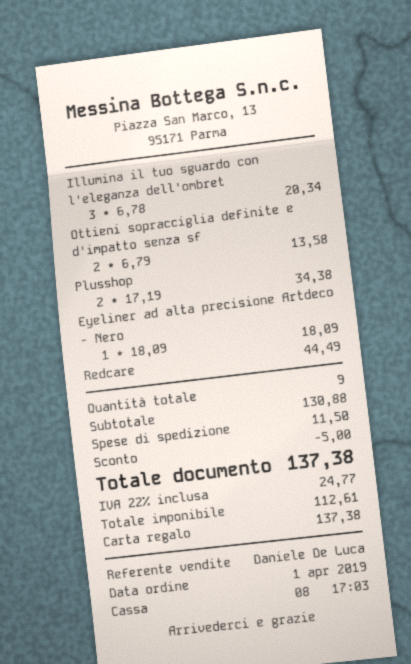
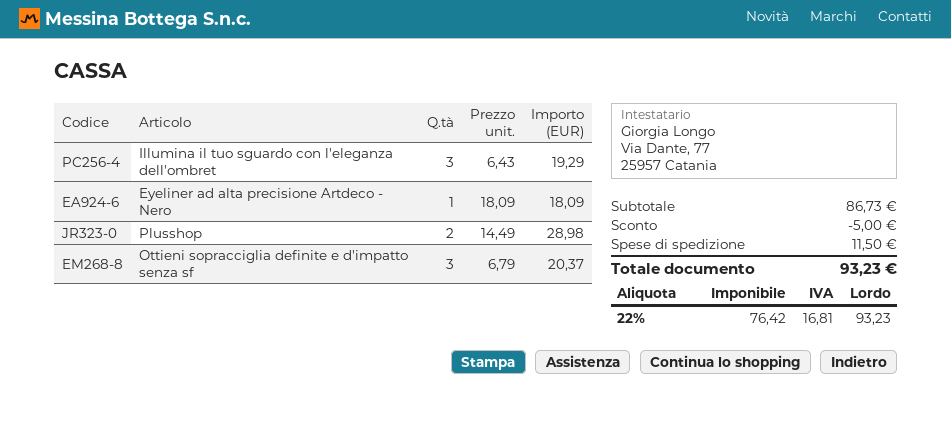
Illumina il tuo sguardo con l'eleganza dell'ombret: 3 x 6.78 = 20.34 -> 3 x 6.43 = 19.29
Ottieni sopracciglia definite e d'impatto senza sf: 2 x 6.79 = 13.58 -> 3 x 6.79 = 20.37
Plusshop: 2 x 17.19 = 34.38 -> 2 x 14.49 = 28.98
Redcare: 1 x 44.49 = 44.49 -> none
subtotal: 130.88 -> 86.73
net: 112.61 -> 76.42
tax: 22% = 24.77 -> 22% = 16.81
total: 137.38 -> 93.23

